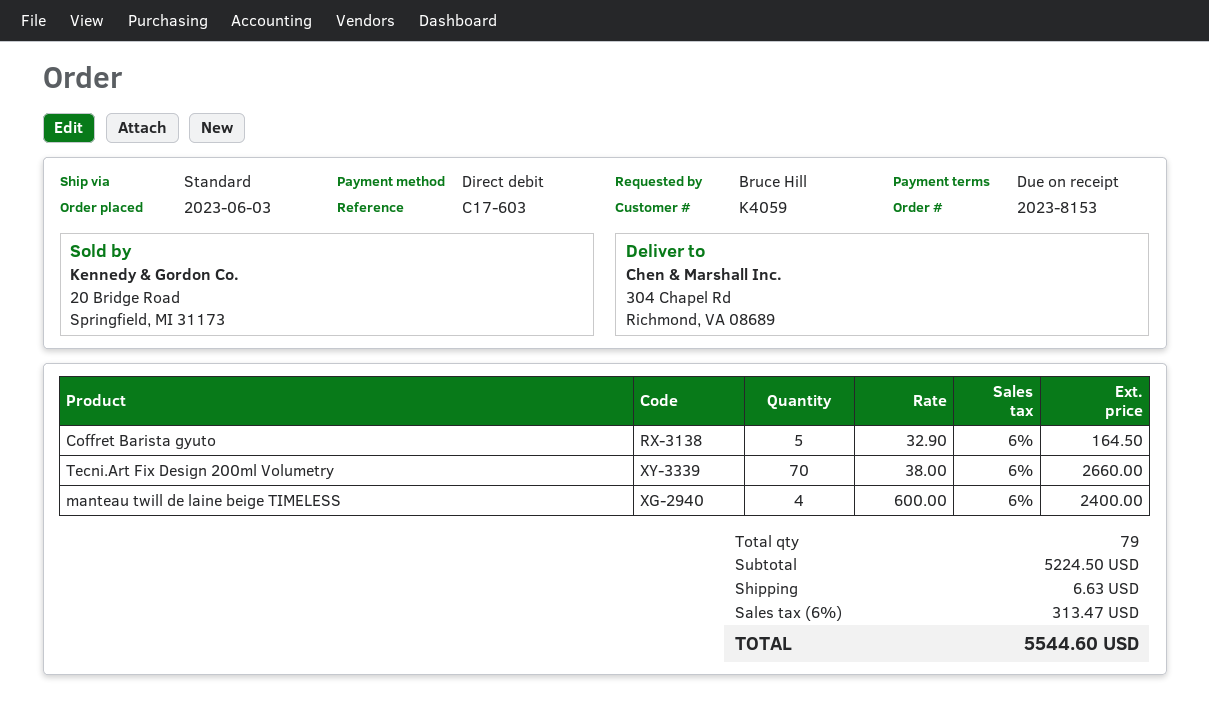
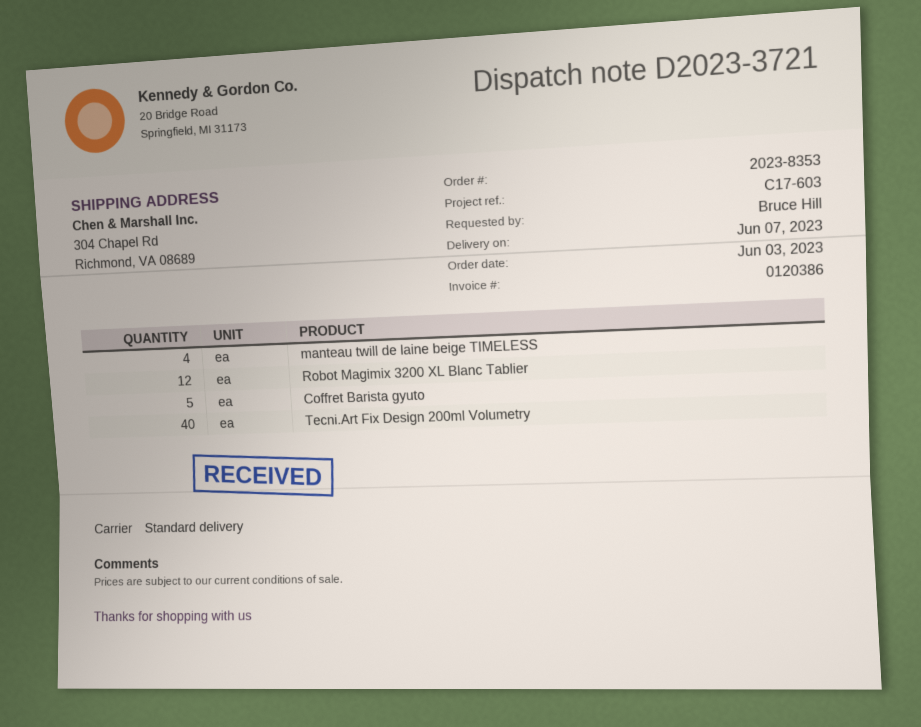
order number: 2023-8153 -> 2023-8353
Tecni.Art Fix Design 200ml Volumetry: 70 -> 40
Robot Magimix 3200 XL Blanc Tablier: none -> 12

